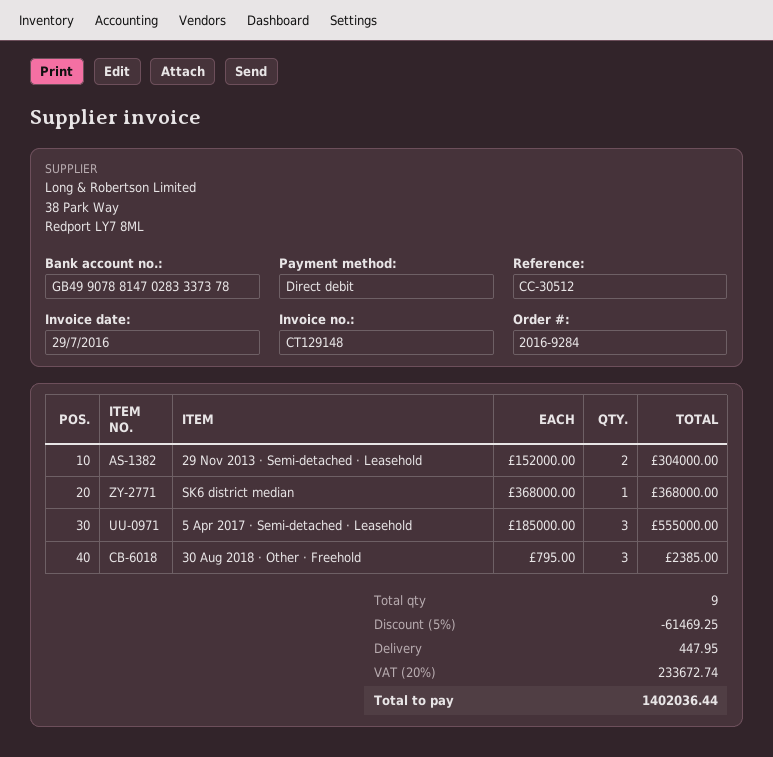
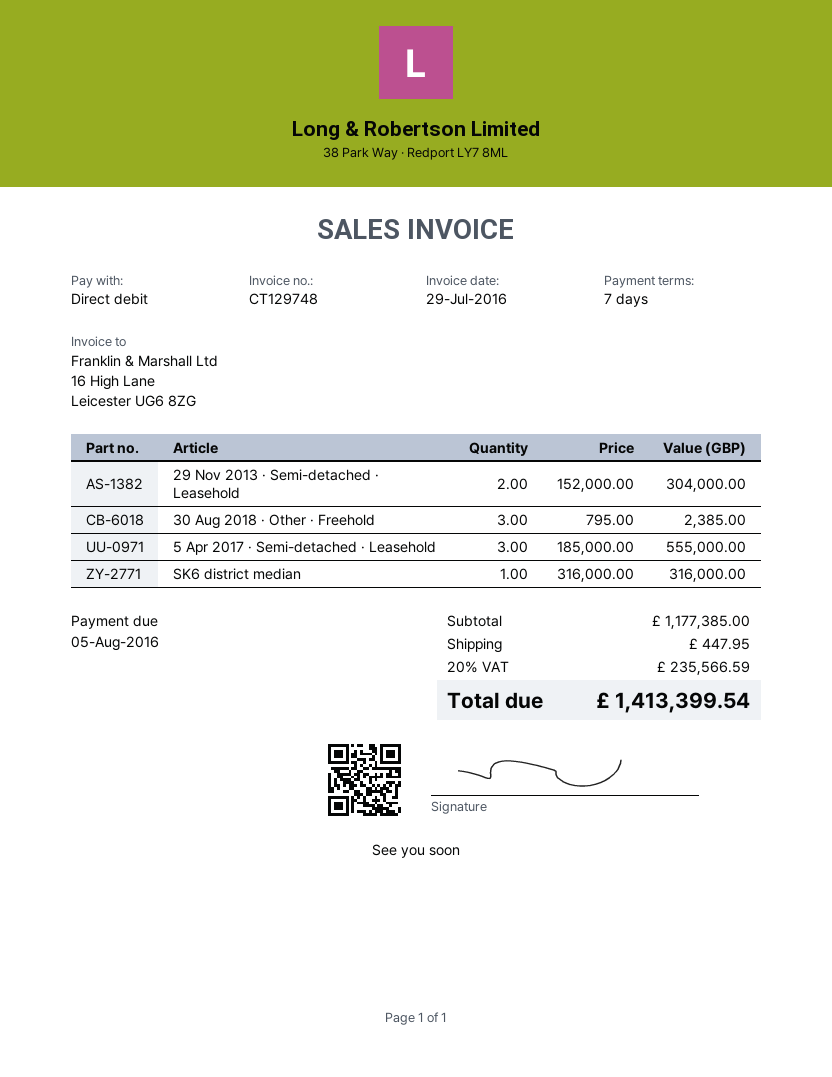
invoice number: CT129148 -> CT129748
SK6 district median: 1 x 368000.00 = 368000.00 -> 1 x 316000.00 = 316000.00
discount: 5% = 61469.25 -> none
tax: 20% = 233672.74 -> 20% = 235566.59
total: 1402036.44 -> 1413399.54

